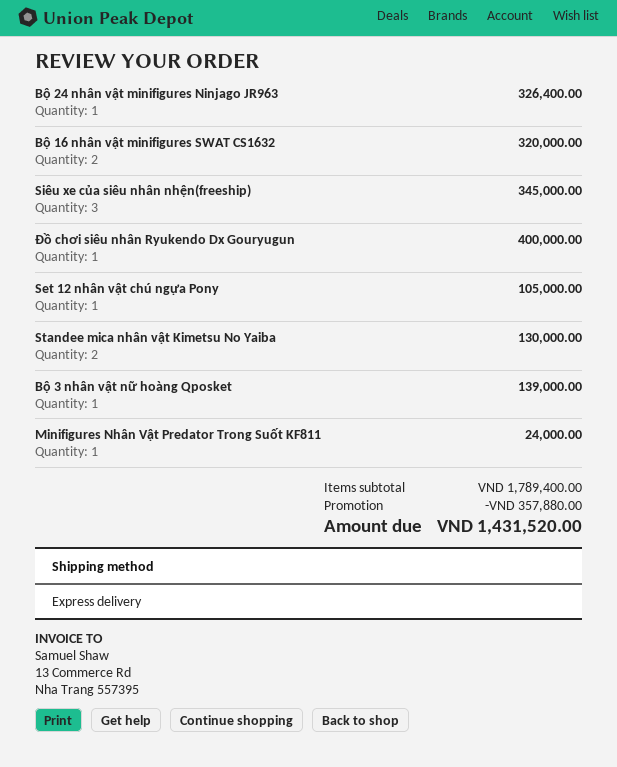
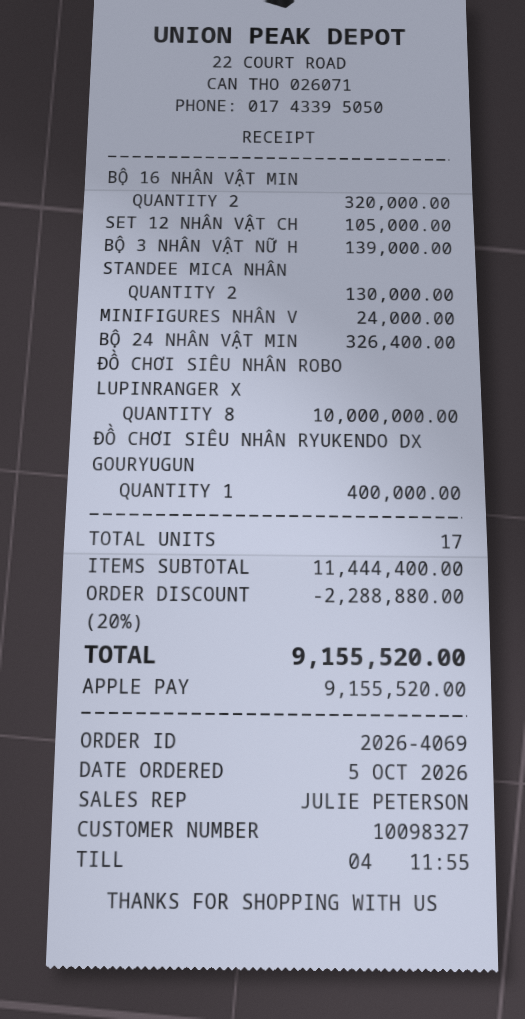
Siêu xe của siêu nhân nhện(freeship): 3 for 345000.00 -> none
ĐỒ CHƠI SIÊU NHÂN ROBO LUPINRANGER X: none -> 8 for 10000000.00
subtotal: 1789400.00 -> 11444400.00
discount: 357880.00 -> 2288880.00
total: 1431520.00 -> 9155520.00

